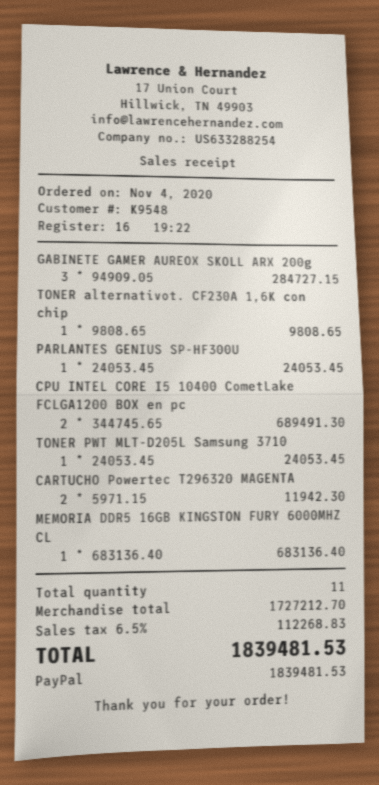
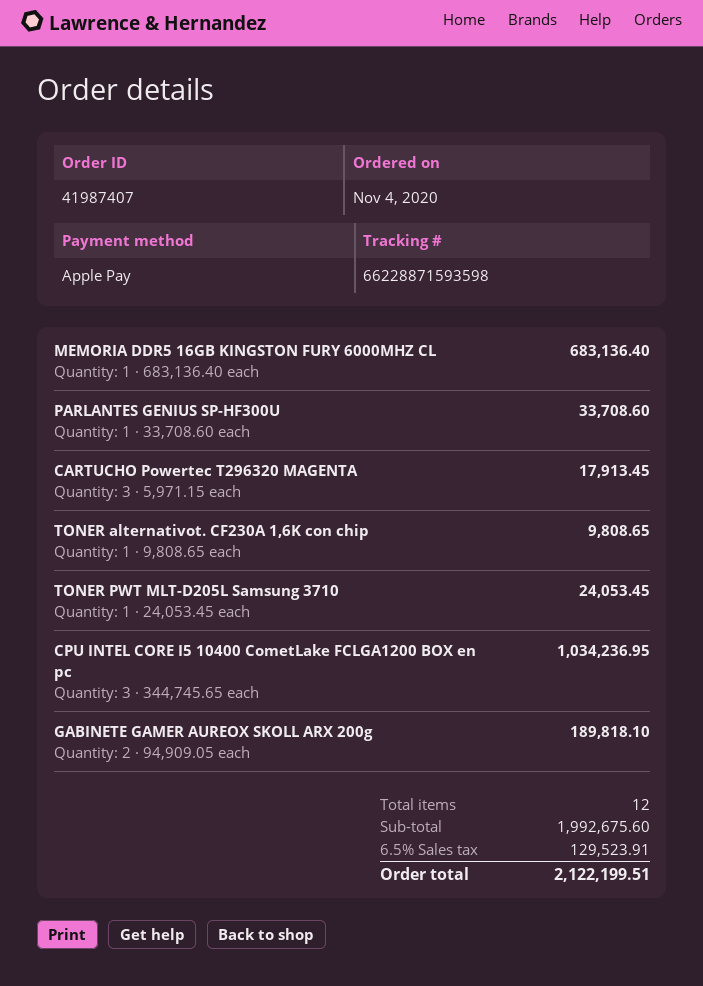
payment method: PayPal -> Apple Pay
GABINETE GAMER AUREOX SKOLL ARX 200g: 3 x 94909.05 = 284727.15 -> 2 x 94909.05 = 189818.10
PARLANTES GENIUS SP-HF300U: 1 x 24053.45 = 24053.45 -> 1 x 33708.60 = 33708.60
CPU INTEL CORE I5 10400 CometLake FCLGA1200 BOX en pc: 2 x 344745.65 = 689491.30 -> 3 x 344745.65 = 1034236.95
CARTUCHO Powertec T296320 MAGENTA: 2 x 5971.15 = 11942.30 -> 3 x 5971.15 = 17913.45
total quantity: 11 -> 12
subtotal: 1727212.70 -> 1992675.60
tax: 6.5% = 112268.83 -> 6.5% = 129523.91
total: 1839481.53 -> 2122199.51

